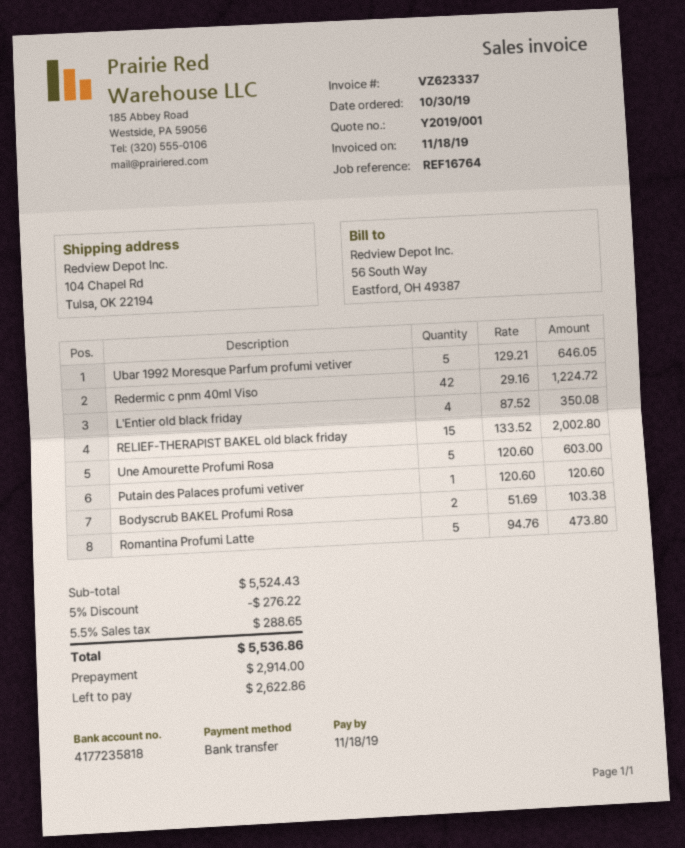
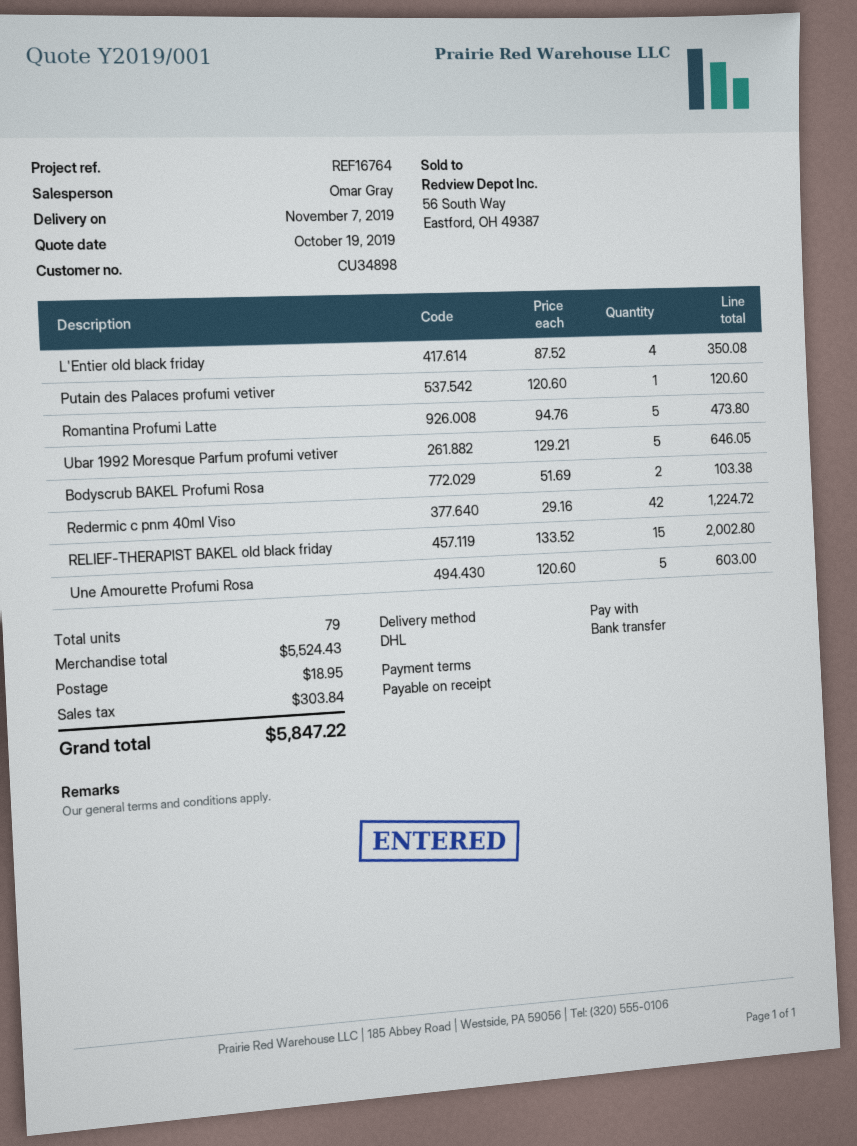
discount: 5% = 276.22 -> none
shipping: none -> 18.95
tax: 288.65 -> 303.84
total: 5536.86 -> 5847.22

